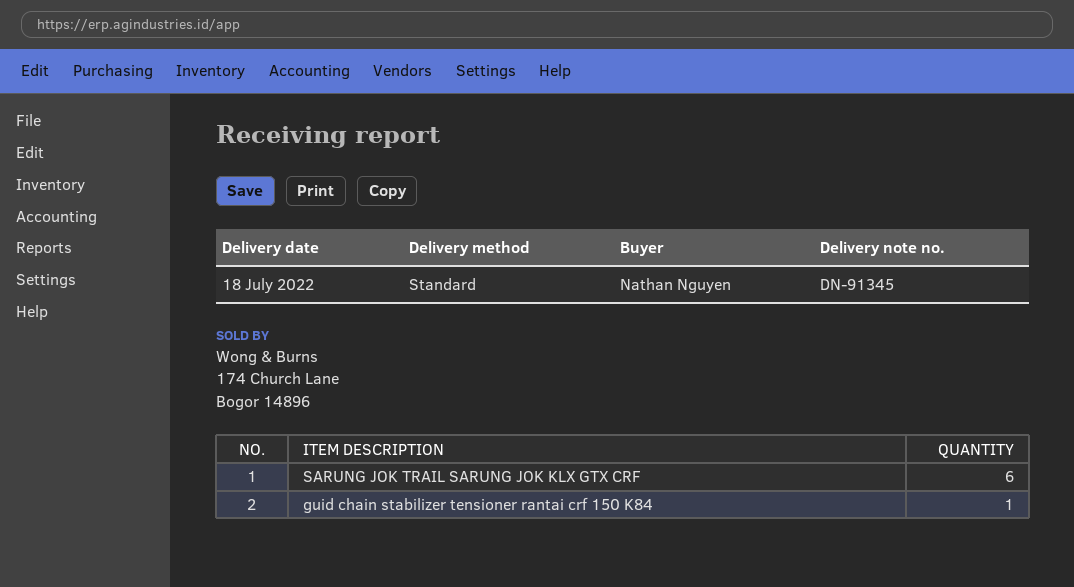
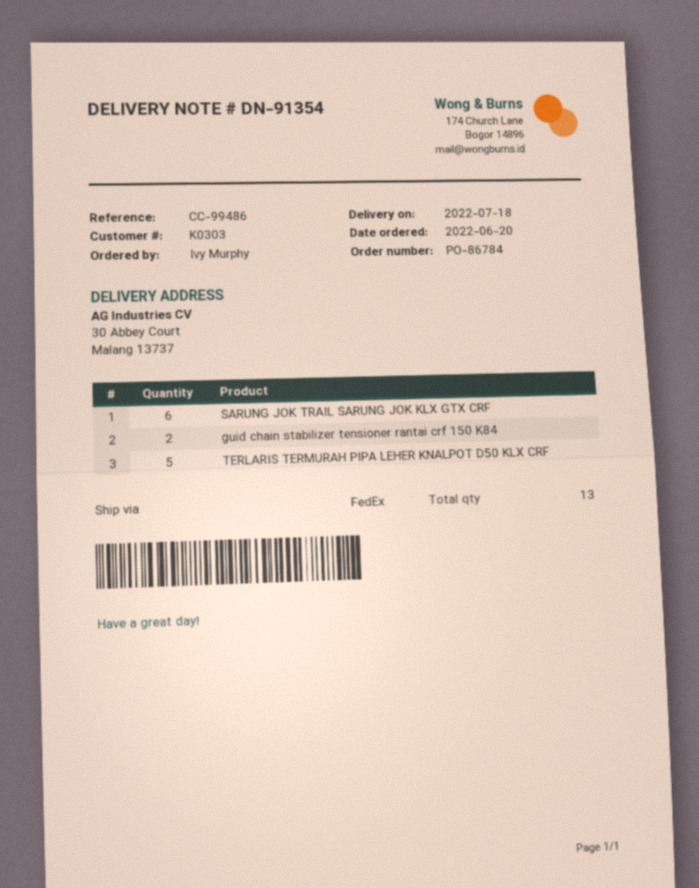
delivery note number: DN-91345 -> DN-91354
ordered by: Nathan Nguyen -> Ivy Murphy
shipping method: standard -> FedEx
guid chain stabilizer tensioner rantai crf 150 K84: 1 -> 2
TERLARIS TERMURAH PIPA LEHER KNALPOT D50 KLX CRF: none -> 5

